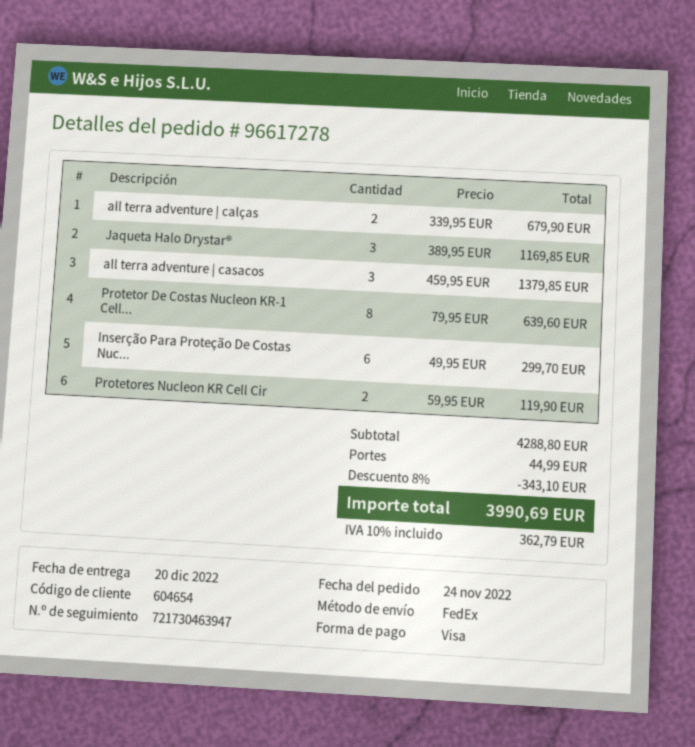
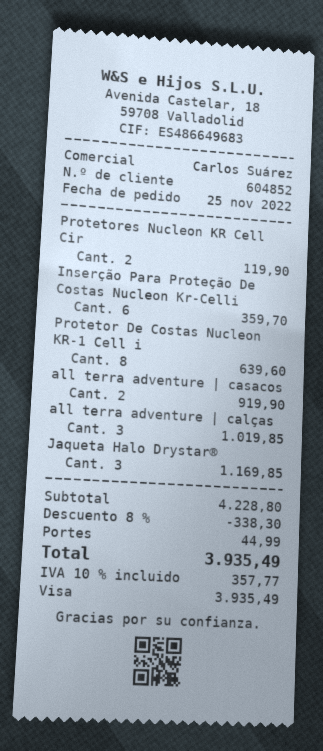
order date: 2022-11-24 -> 2022-11-25
customer number: 604654 -> 604852
all terra adventure | calças: 2 for 679.90 -> 3 for 1019.85
all terra adventure | casacos: 3 for 1379.85 -> 2 for 919.90
Inserção Para Proteção De Costas Nuc...: 6 for 299.70 -> 6 for 359.70
subtotal: 4288.80 -> 4228.80
discount: 8% = 343.10 -> 8% = 338.30
tax: 10% = 362.79 -> 10% = 357.77
total: 3990.69 -> 3935.49

